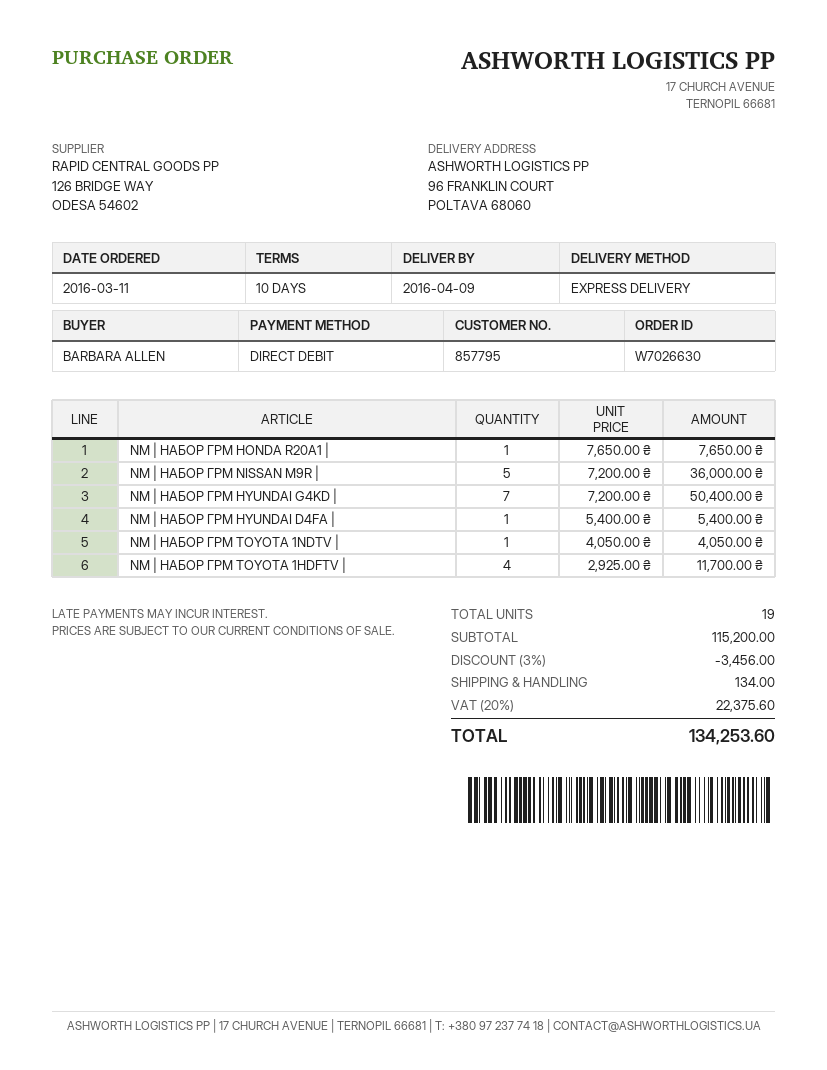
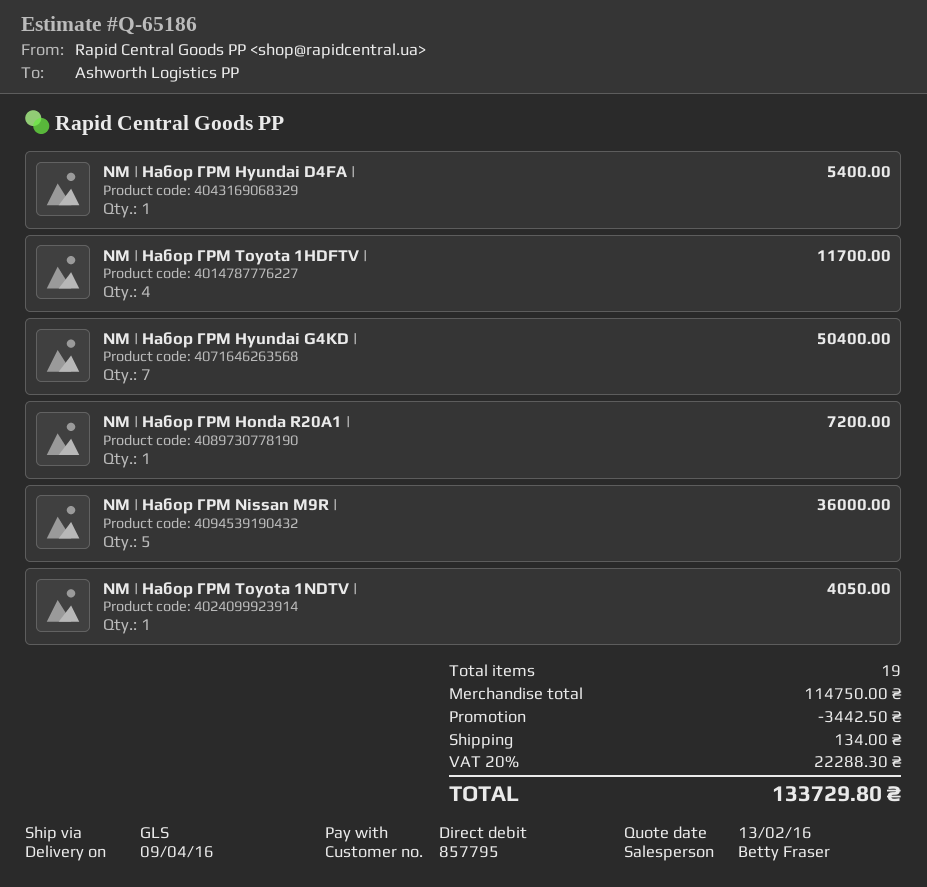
shipping method: express -> GLS
NM | НАБОР ГРМ HONDA R20A1 |: 1 for 7650.00 -> 1 for 7200.00
subtotal: 115200.00 -> 114750.00
discount: 3456.00 -> 3442.50
tax: 20% = 22375.60 -> 20% = 22288.30
total: 134253.60 -> 133729.80

